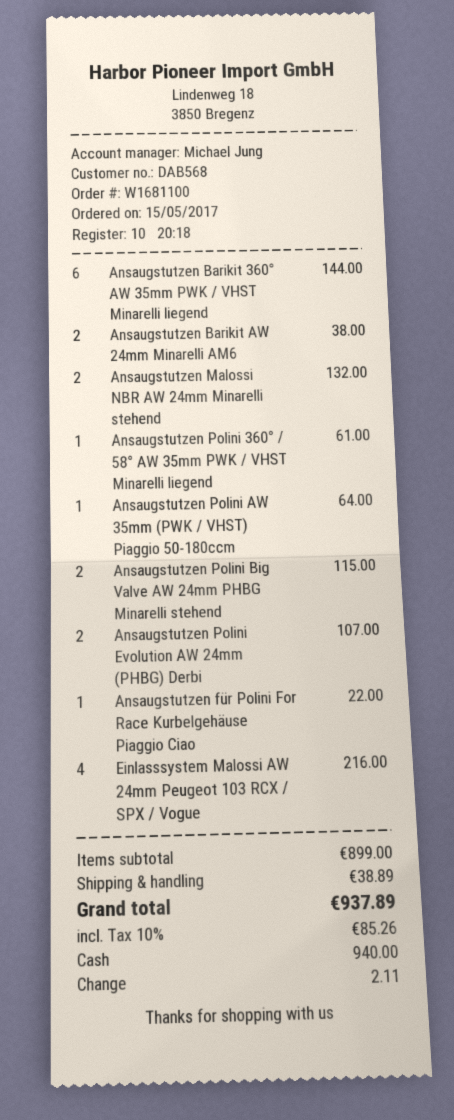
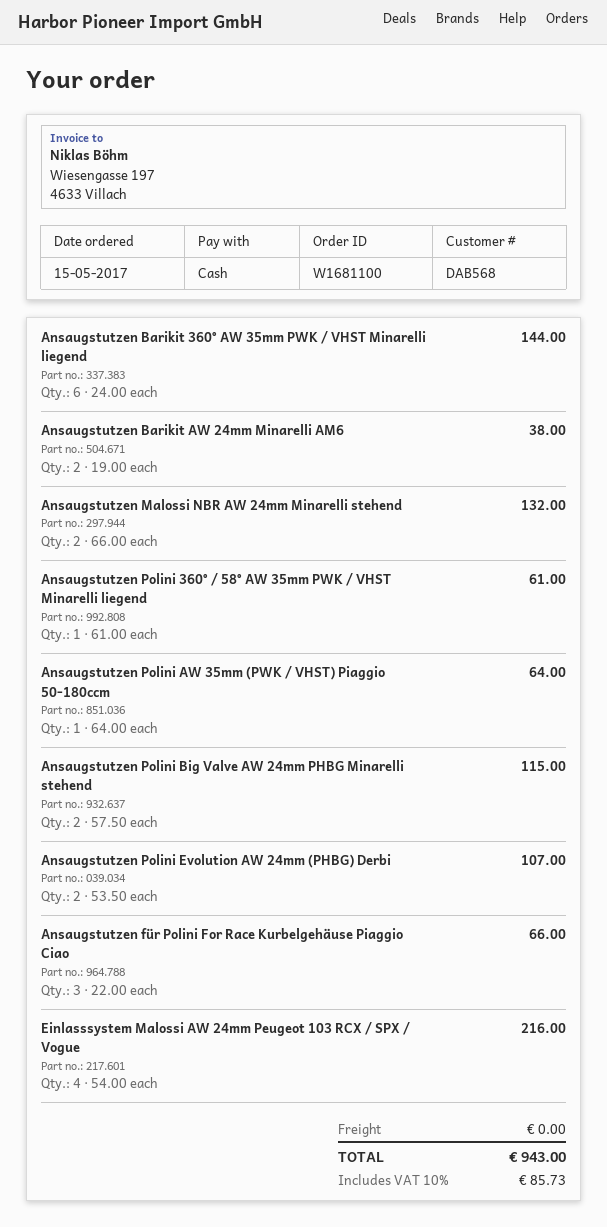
Ansaugstutzen für Polini For Race Kurbelgehäuse Piaggio Ciao: 1 for 22.00 -> 3 for 66.00
shipping: 38.89 -> 0.00
tax: 10% = 85.26 -> 10% = 85.73
total: 937.89 -> 943.00

